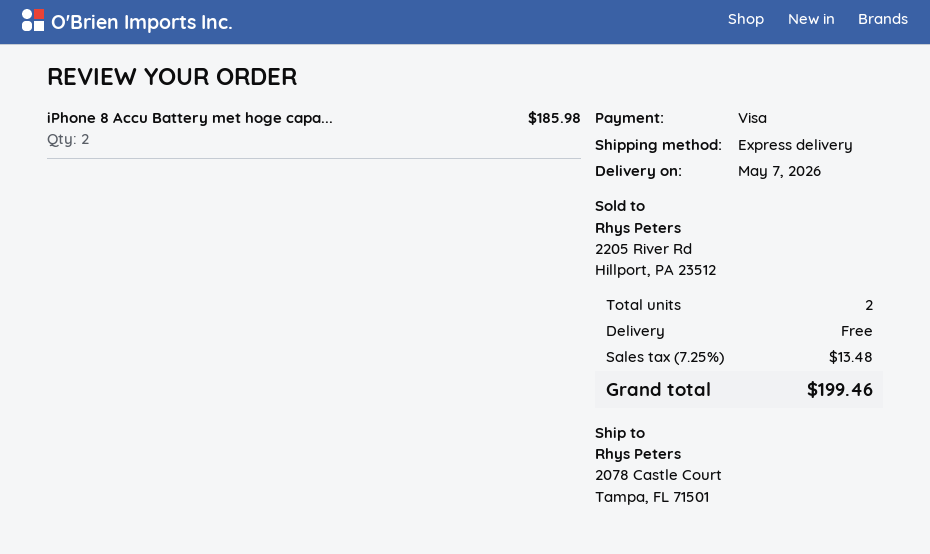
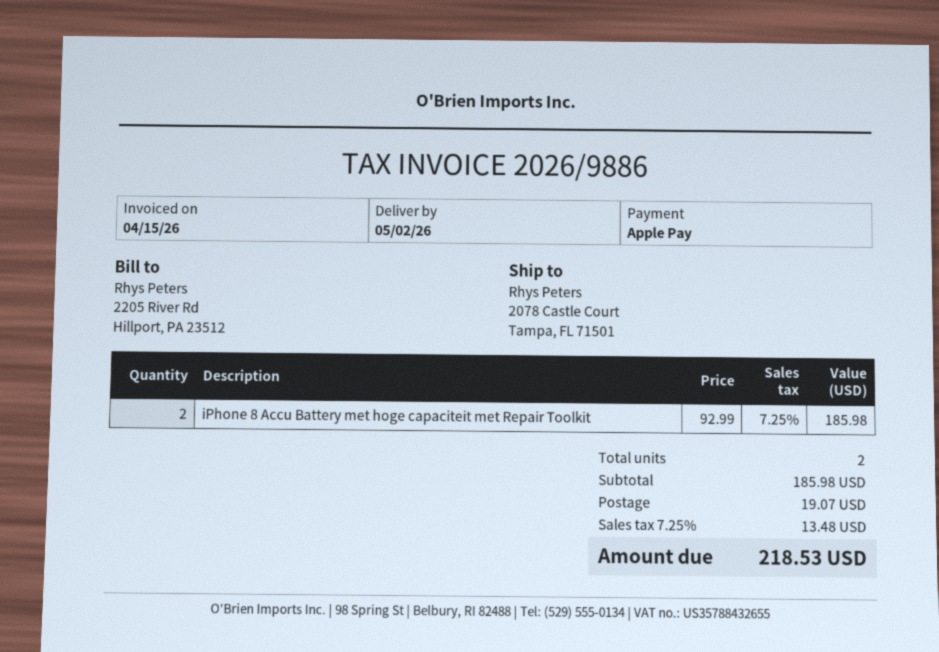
delivery date: 2026-05-07 -> 2026-05-02
payment method: Visa -> Apple Pay
shipping: 0.00 -> 19.07
total: 199.46 -> 218.53

